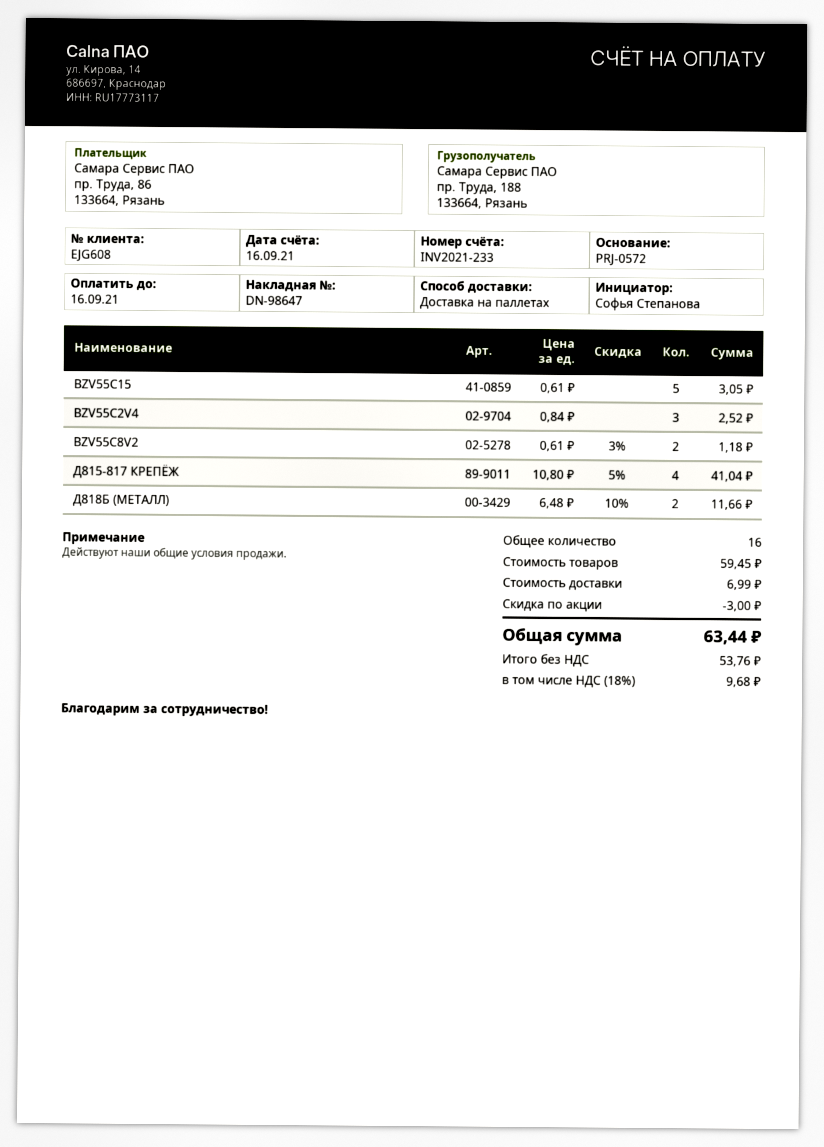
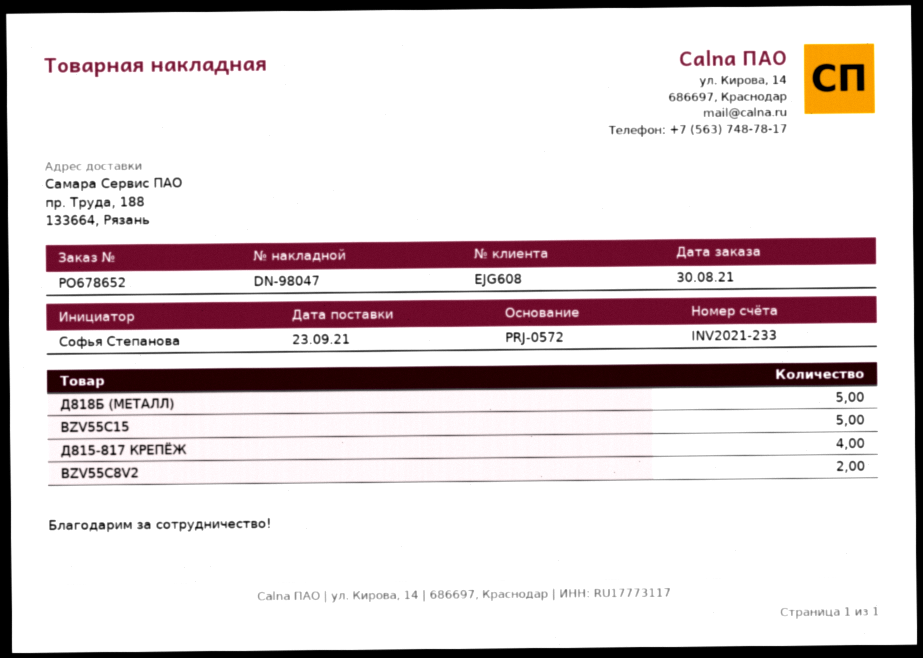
delivery note number: DN-98647 -> DN-98047
BZV55C2V4: 3 -> none
Д818Б (МЕТАЛЛ): 2 -> 5

